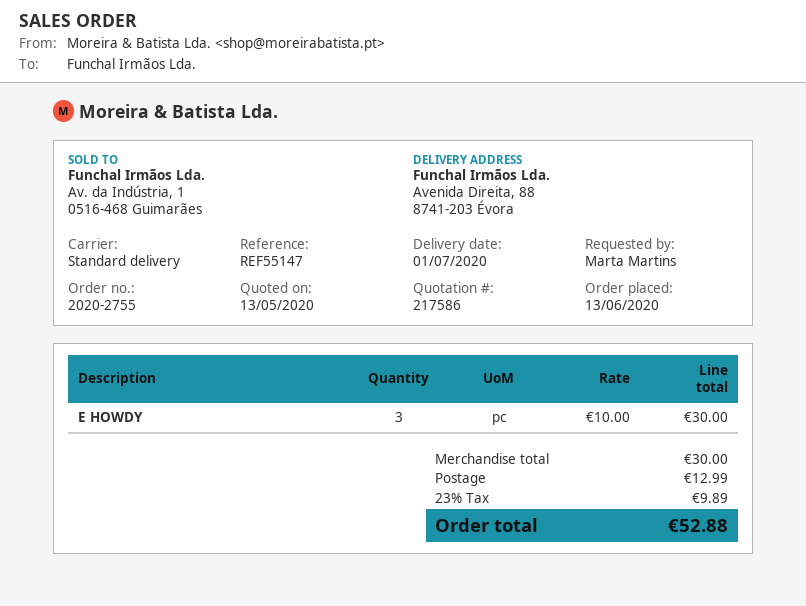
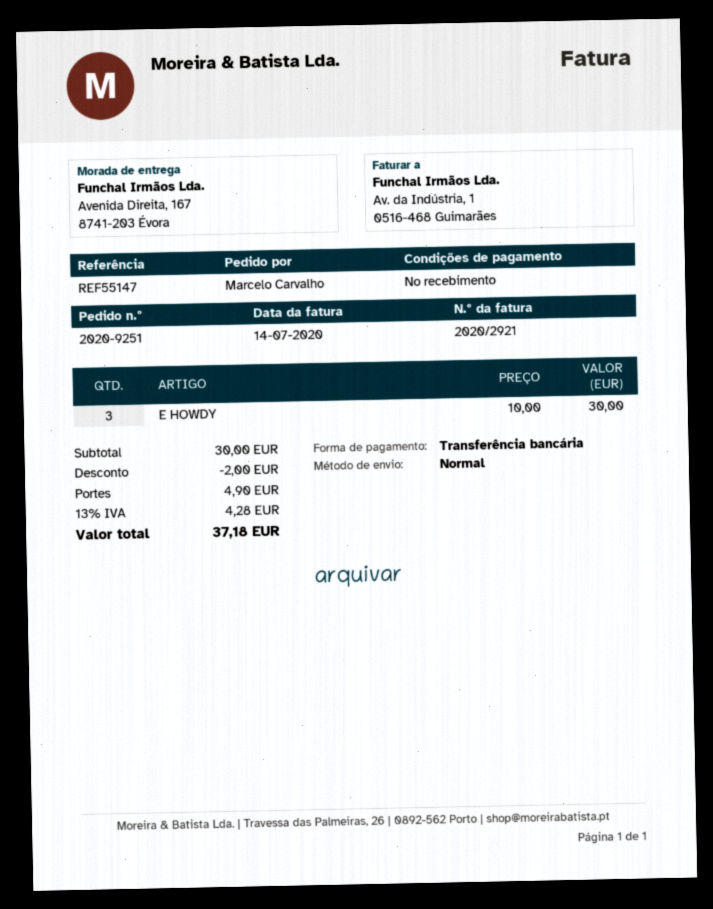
order number: 2020-2755 -> 2020-9251
ordered by: Marta Martins -> Marcelo Carvalho
ship to: Avenida Direita, 88, 8741-203 Évora -> Avenida Direita, 167, 8741-203 Évora
discount: none -> 2.00
shipping: 12.99 -> 4.90
tax: 23% = 9.89 -> 13% = 4.28
total: 52.88 -> 37.18

